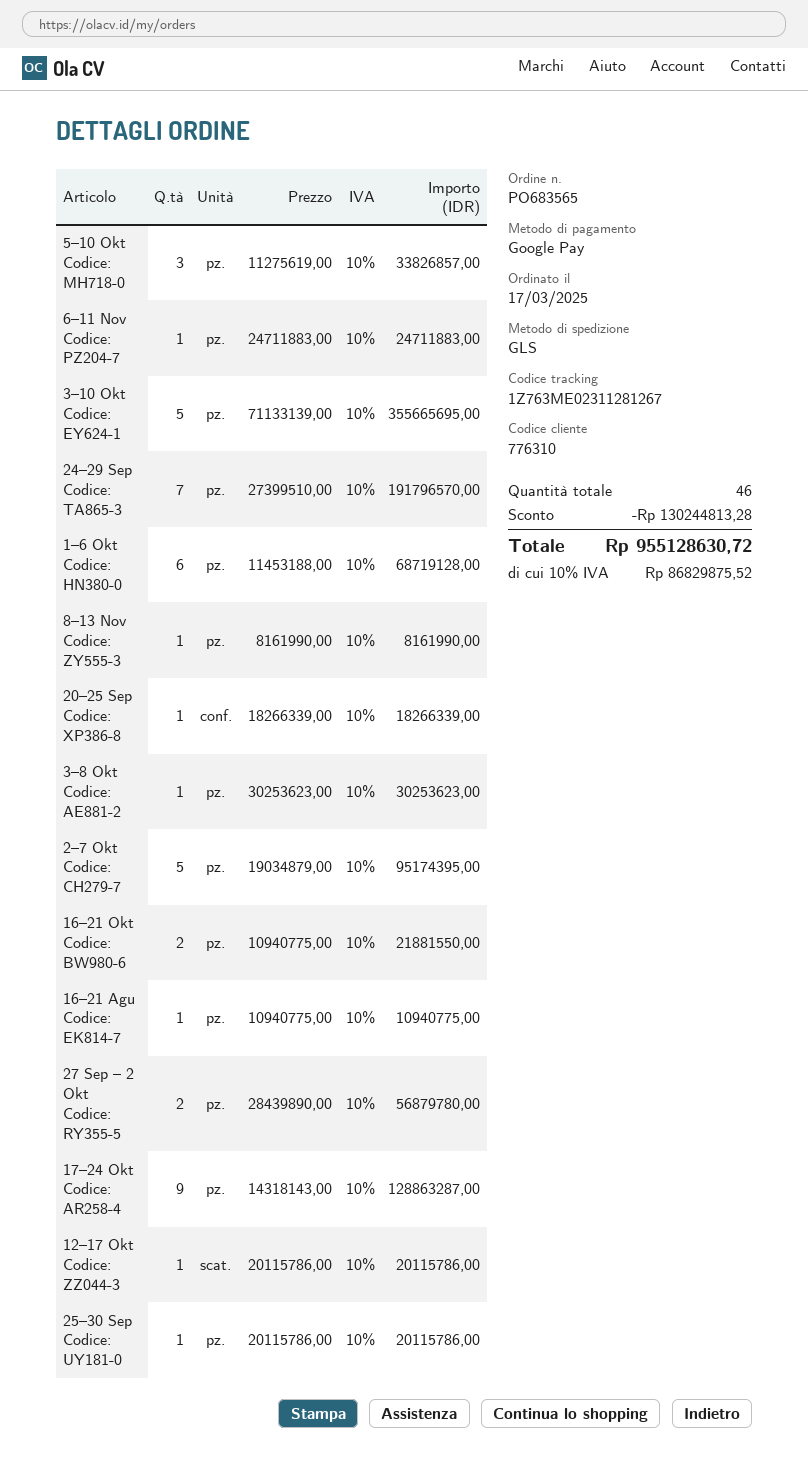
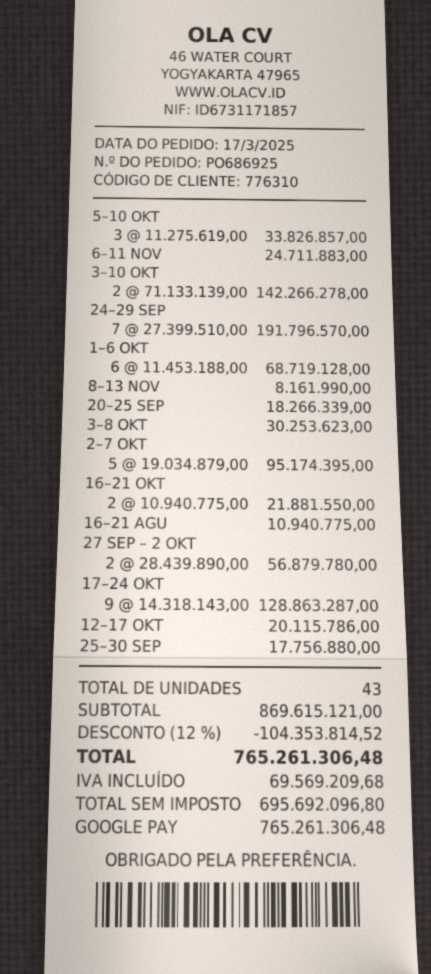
order number: PO683565 -> PO686925
3–10 Okt: 5 x 71133139.00 = 355665695.00 -> 2 x 71133139.00 = 142266278.00
25–30 Sep: 1 x 20115786.00 = 20115786.00 -> 1 x 17756880.00 = 17756880.00
total quantity: 46 -> 43
discount: 130244813.28 -> 104353814.52
tax: 86829875.52 -> 69569209.68
total: 955128630.72 -> 765261306.48

